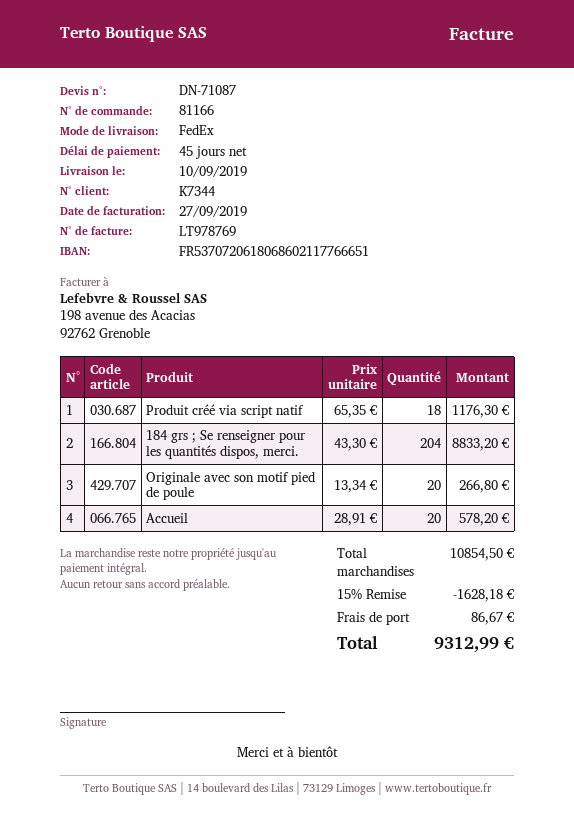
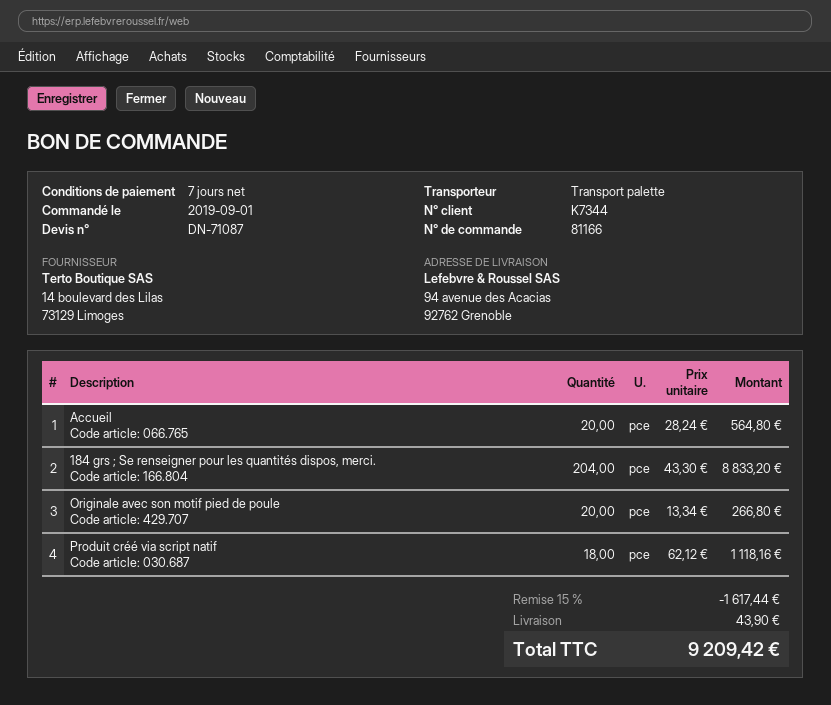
payment terms: 45 days -> 7 days
shipping method: FedEx -> pallet freight
Produit créé via script natif: 18 x 65.35 = 1176.30 -> 18 x 62.12 = 1118.16
Accueil: 20 x 28.91 = 578.20 -> 20 x 28.24 = 564.80
discount: 15% = 1628.18 -> 15% = 1617.44
shipping: 86.67 -> 43.90
total: 9312.99 -> 9209.42

